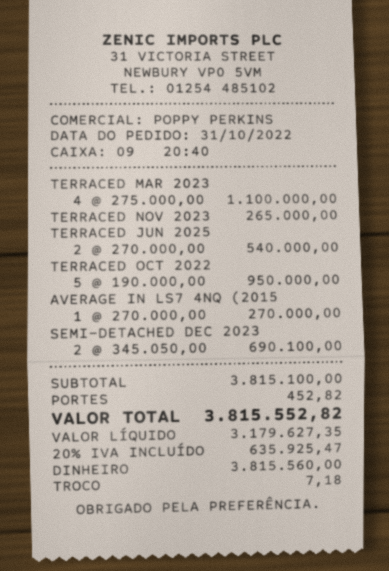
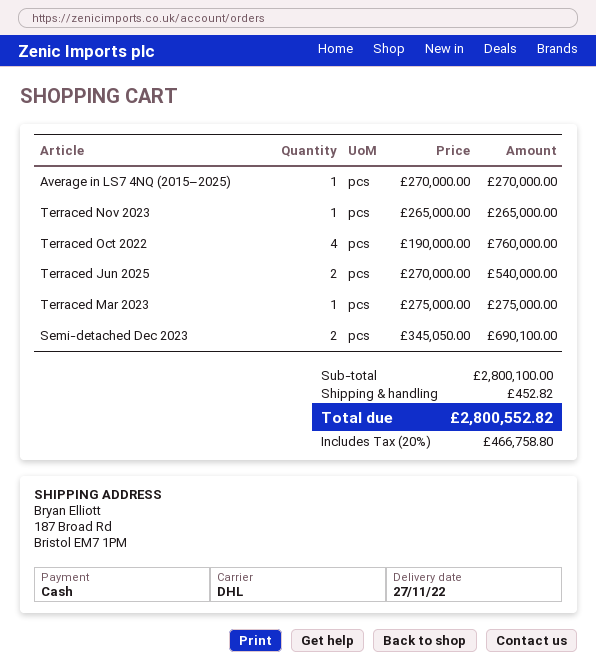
TERRACED MAR 2023: 4 x 275000.00 = 1100000.00 -> 1 x 275000.00 = 275000.00
TERRACED OCT 2022: 5 x 190000.00 = 950000.00 -> 4 x 190000.00 = 760000.00
subtotal: 3815100.00 -> 2800100.00
tax: 20% = 635925.47 -> 20% = 466758.80
total: 3815552.82 -> 2800552.82

